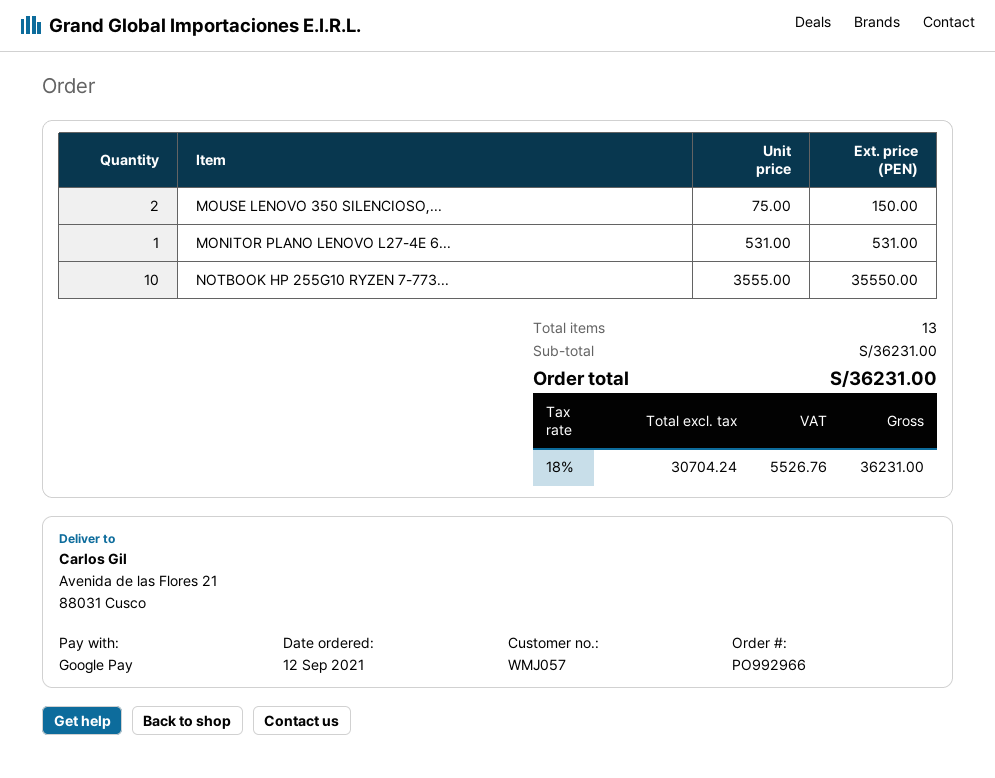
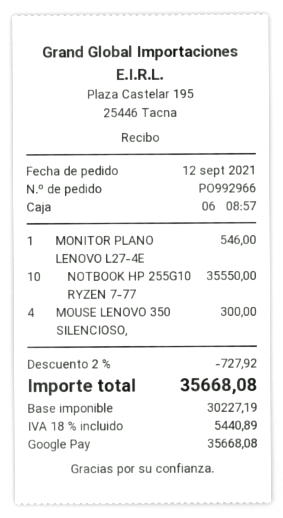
MOUSE LENOVO 350 SILENCIOSO,...: 2 for 150.00 -> 4 for 300.00
MONITOR PLANO LENOVO L27-4E 6...: 1 for 531.00 -> 1 for 546.00
discount: none -> 2% = 727.92
net: 30704.24 -> 30227.19
tax: 18% = 5526.76 -> 18% = 5440.89
total: 36231.00 -> 35668.08

